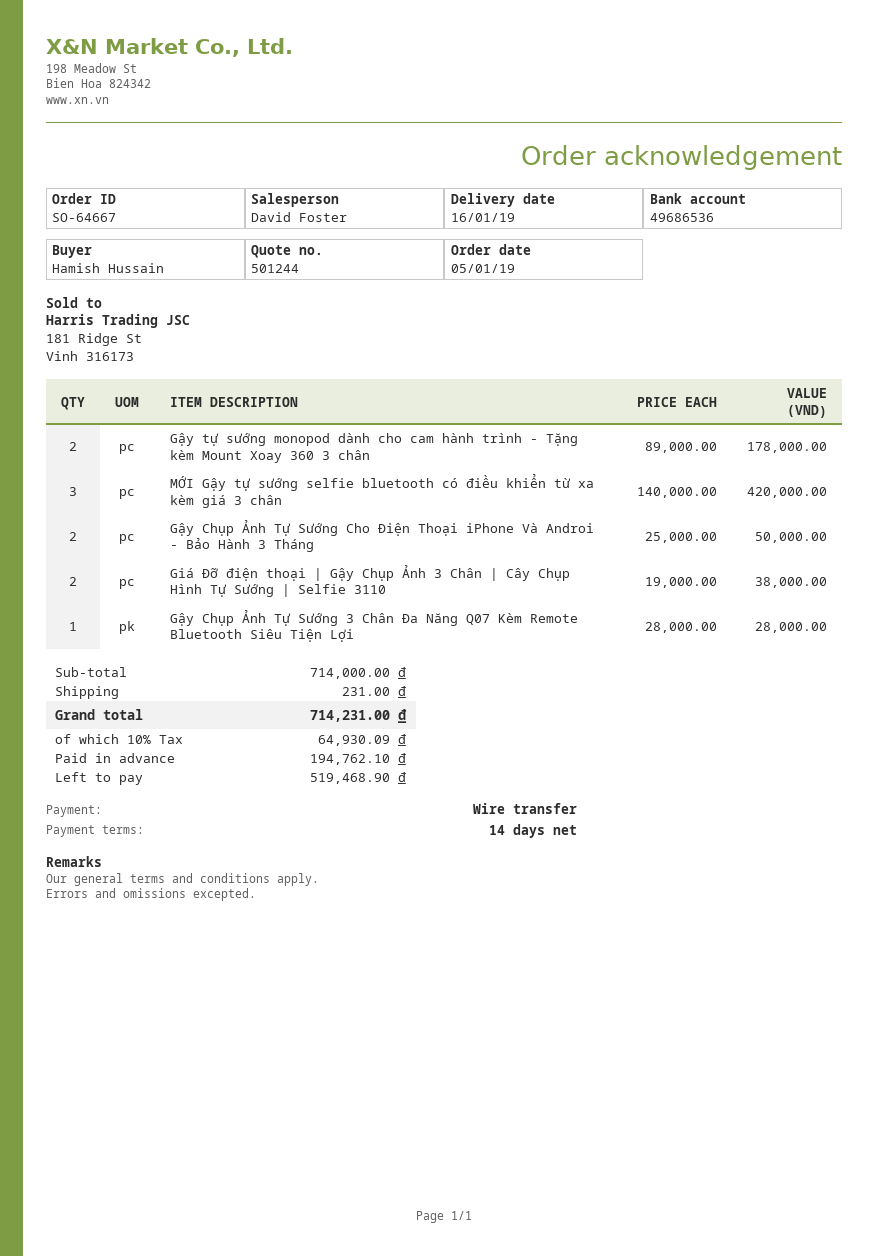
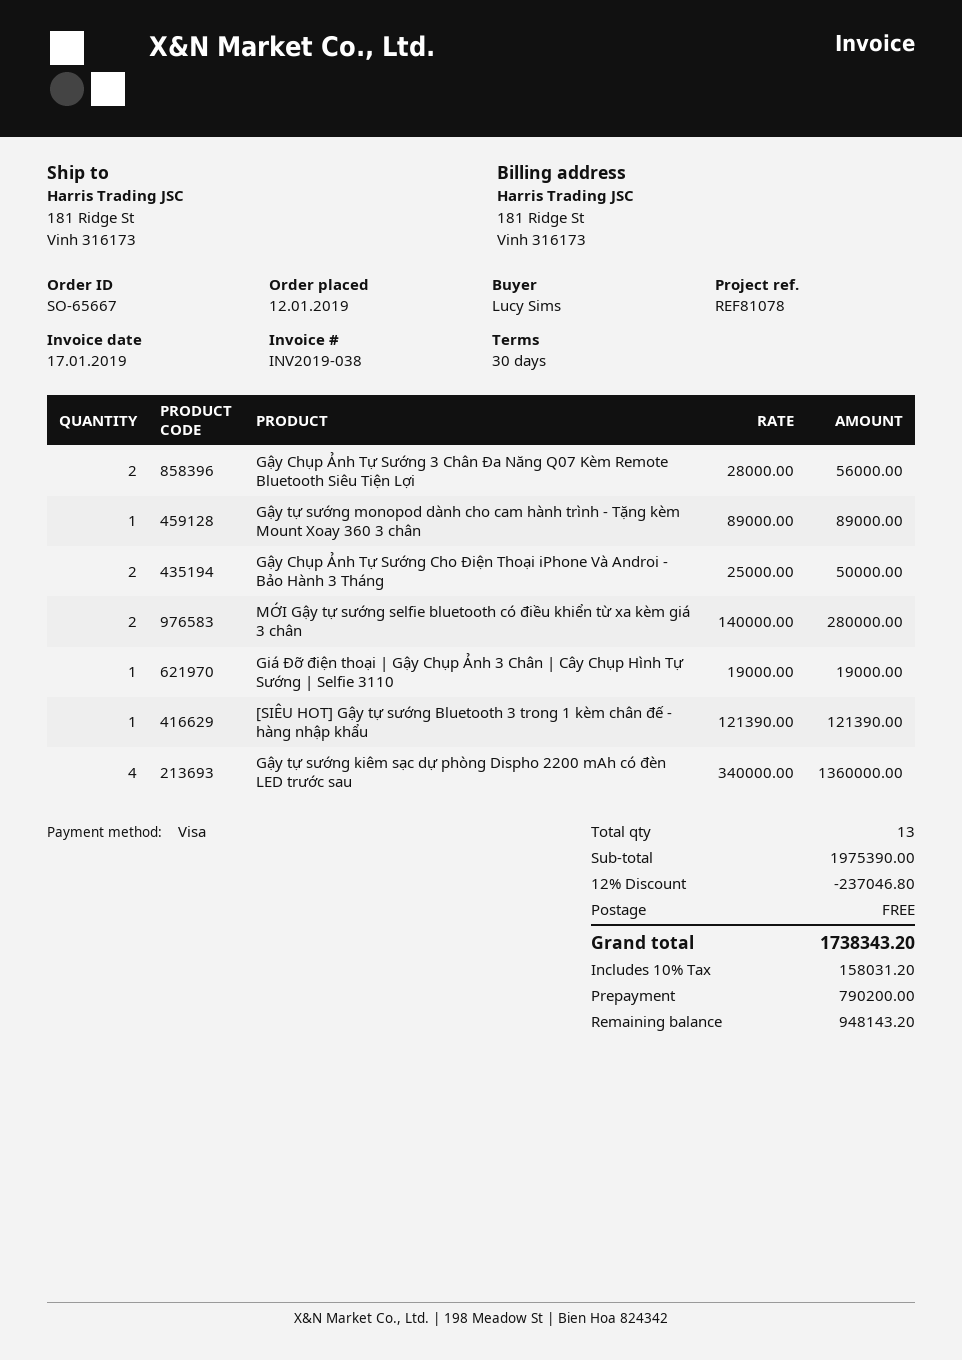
order number: SO-64667 -> SO-65667
order date: 2019-01-05 -> 2019-01-12
payment terms: 14 days -> 30 days
ordered by: Hamish Hussain -> Lucy Sims
payment method: bank transfer -> Visa
Gậy tự sướng monopod dành cho cam hành trình - Tặng kèm Mount Xoay 360 3 chân: 2 x 89000.00 = 178000.00 -> 1 x 89000.00 = 89000.00
MỚI Gậy tự sướng selfie bluetooth có điều khiển từ xa kèm giá 3 chân: 3 x 140000.00 = 420000.00 -> 2 x 140000.00 = 280000.00
Giá Đỡ điện thoại | Gậy Chụp Ảnh 3 Chân | Cây Chụp Hình Tự Sướng | Selfie 3110: 2 x 19000.00 = 38000.00 -> 1 x 19000.00 = 19000.00
Gậy Chụp Ảnh Tự Sướng 3 Chân Đa Năng Q07 Kèm Remote Bluetooth Siêu Tiện Lợi: 1 x 28000.00 = 28000.00 -> 2 x 28000.00 = 56000.00
[SIÊU HOT] Gậy tự sướng Bluetooth 3 trong 1 kèm chân đế - hàng nhập khẩu: none -> 1 x 121390.00 = 121390.00
Gậy tự sướng kiêm sạc dự phòng Dispho 2200 mAh có đèn LED trước sau: none -> 4 x 340000.00 = 1360000.00
subtotal: 714000.00 -> 1975390.00
discount: none -> 12% = 237046.80
shipping: 231.00 -> 0.00
tax: 10% = 64930.09 -> 10% = 158031.20
total: 714231.00 -> 1738343.20
deposit: 194762.10 -> 790200.00
balance: 519468.90 -> 948143.20

